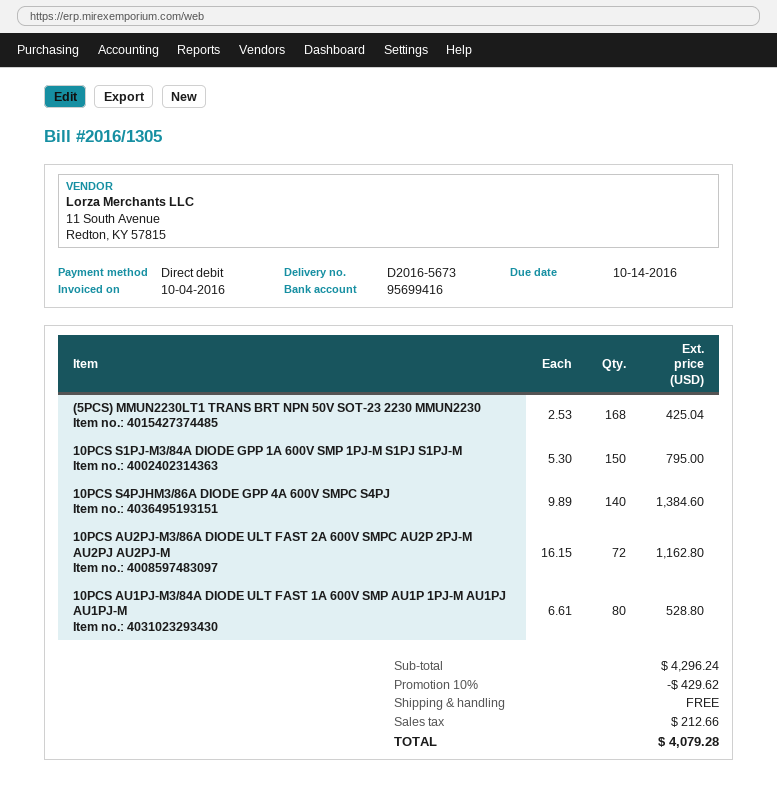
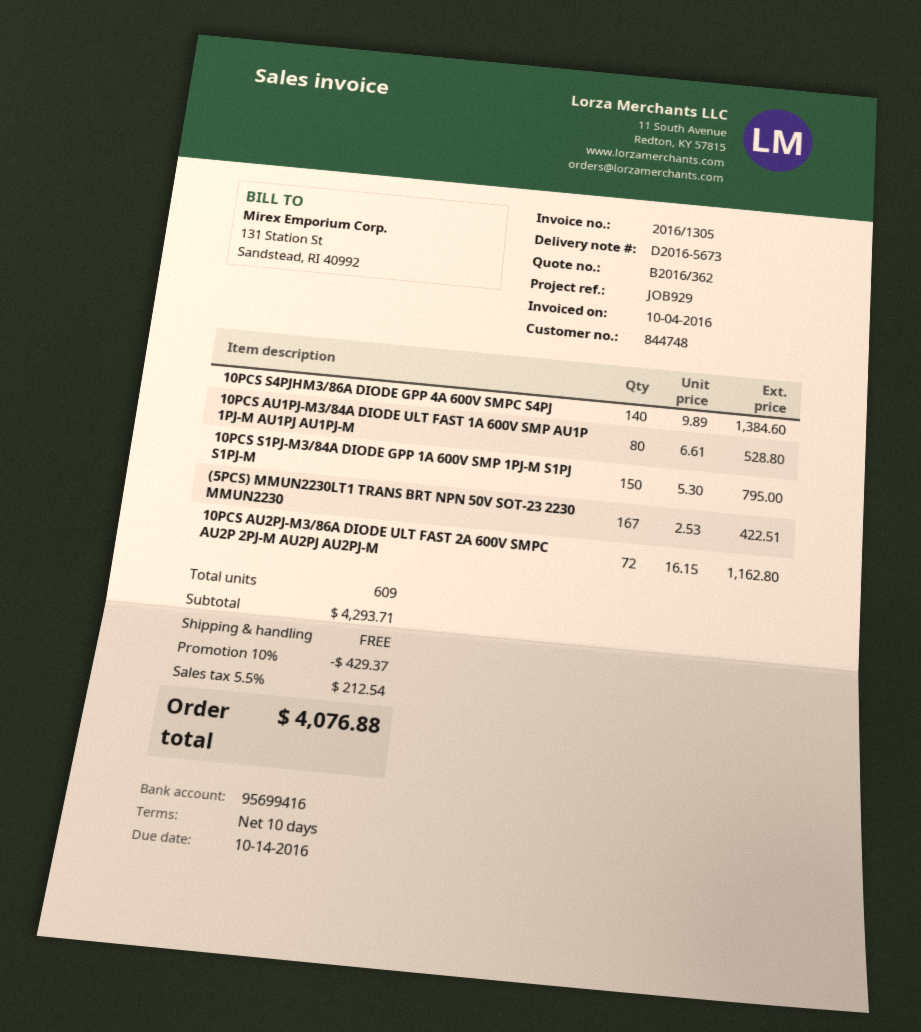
(5PCS) MMUN2230LT1 TRANS BRT NPN 50V SOT-23 2230 MMUN2230: 168 x 2.53 = 425.04 -> 167 x 2.53 = 422.51
subtotal: 4296.24 -> 4293.71
discount: 10% = 429.62 -> 10% = 429.37
tax: 212.66 -> 212.54
total: 4079.28 -> 4076.88

